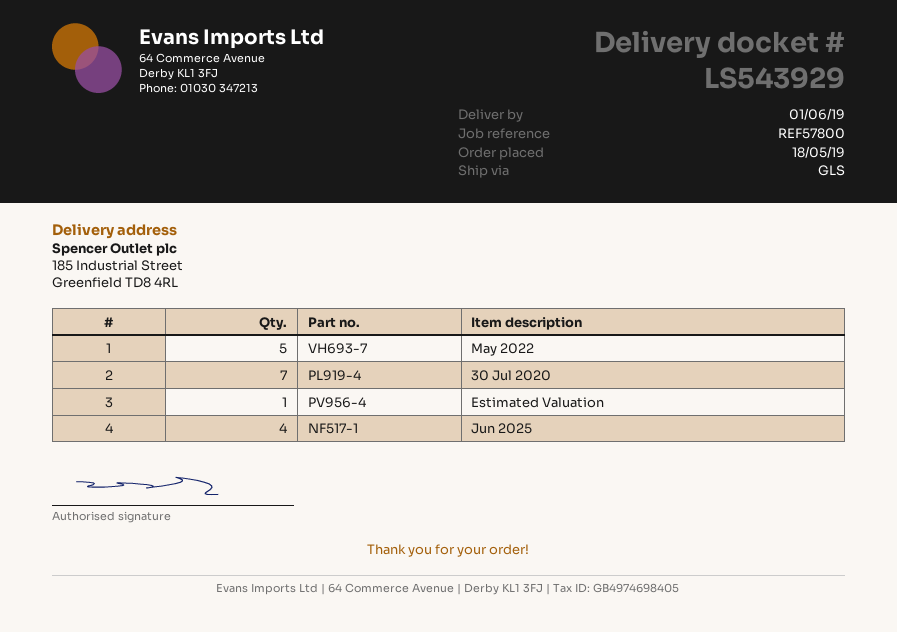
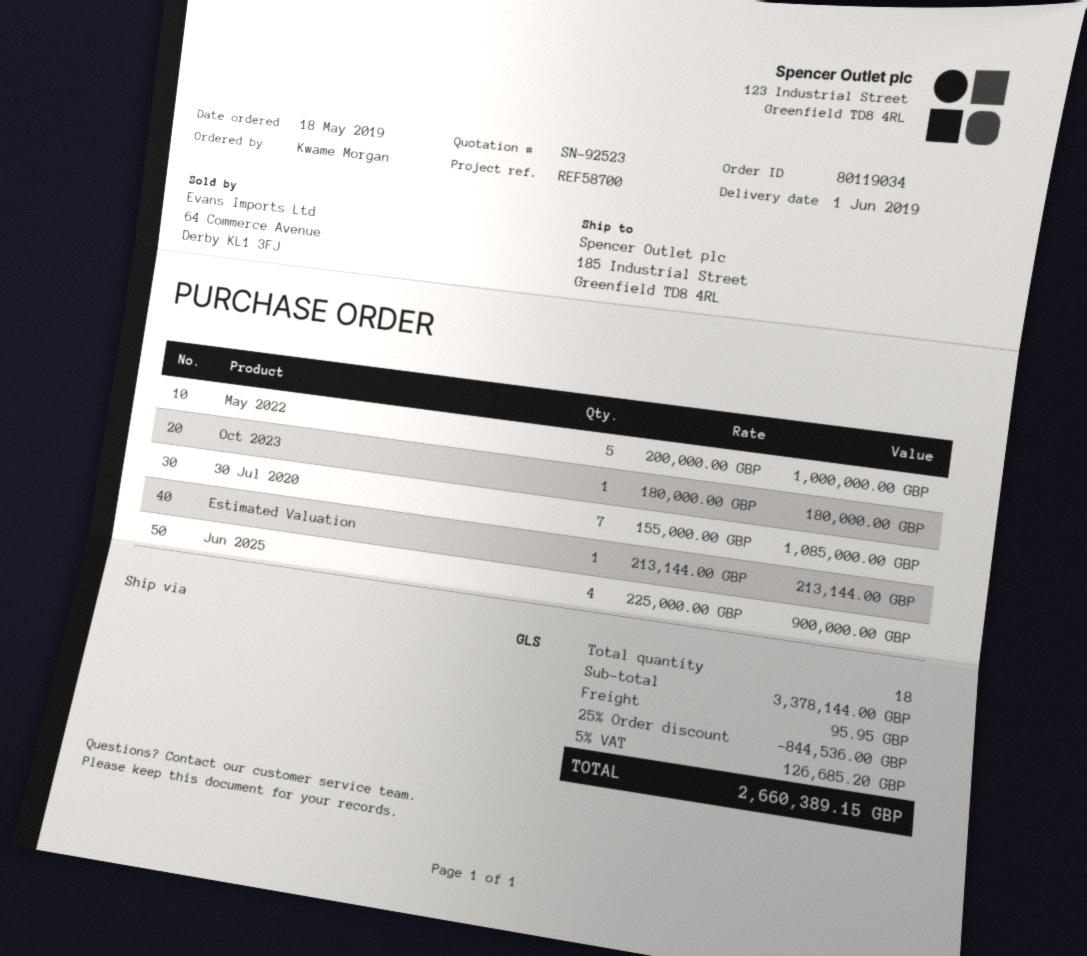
reference: REF57800 -> REF58700
Oct 2023: none -> 1

